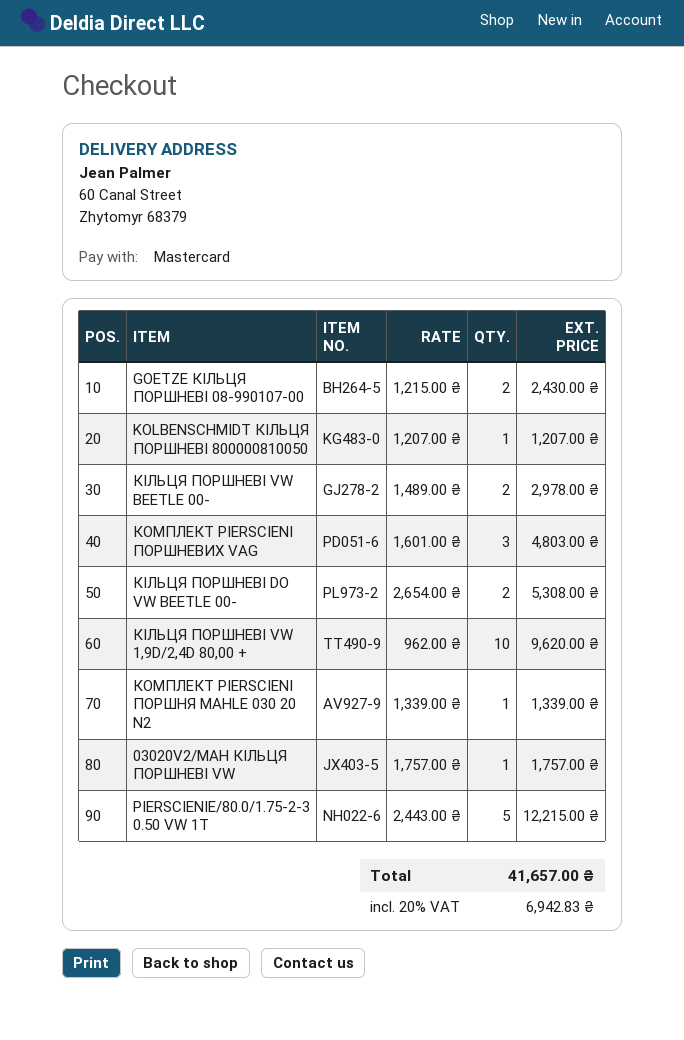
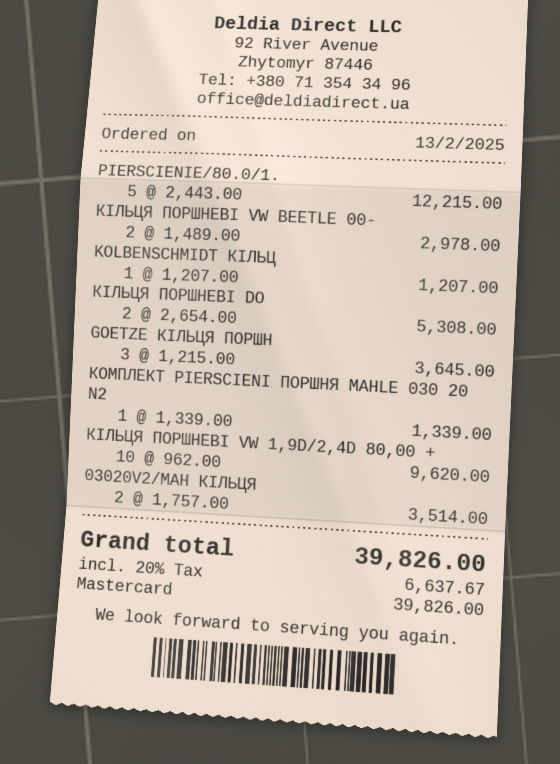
GOETZE КІЛЬЦЯ ПОРШНЕВІ 08-990107-00: 2 x 1215.00 = 2430.00 -> 3 x 1215.00 = 3645.00
КОМПЛЕКТ PIERSCIENI ПОРШНЕВИХ VAG: 3 x 1601.00 = 4803.00 -> none
03020V2/MAH КІЛЬЦЯ ПОРШНЕВІ VW: 1 x 1757.00 = 1757.00 -> 2 x 1757.00 = 3514.00
tax: 20% = 6942.83 -> 20% = 6637.67
total: 41657.00 -> 39826.00

